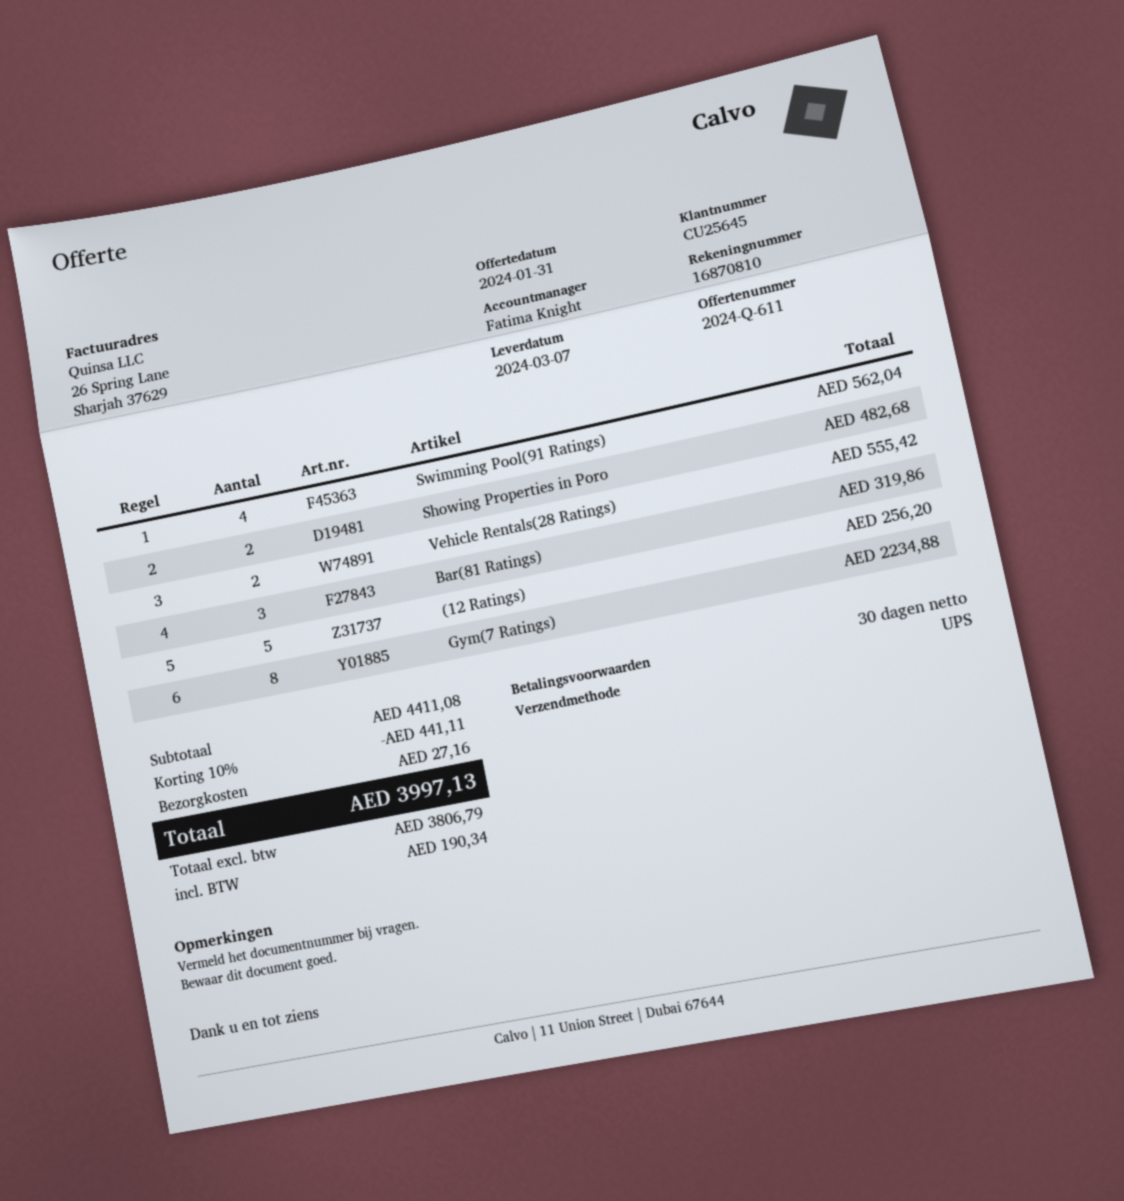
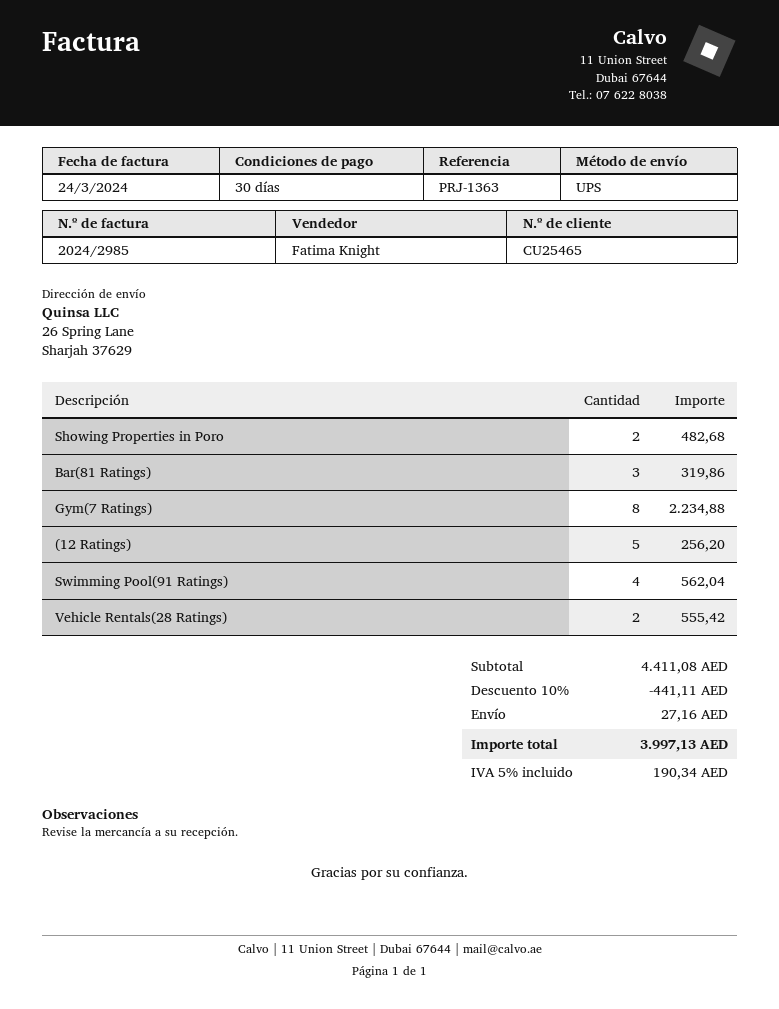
customer number: CU25645 -> CU25465

